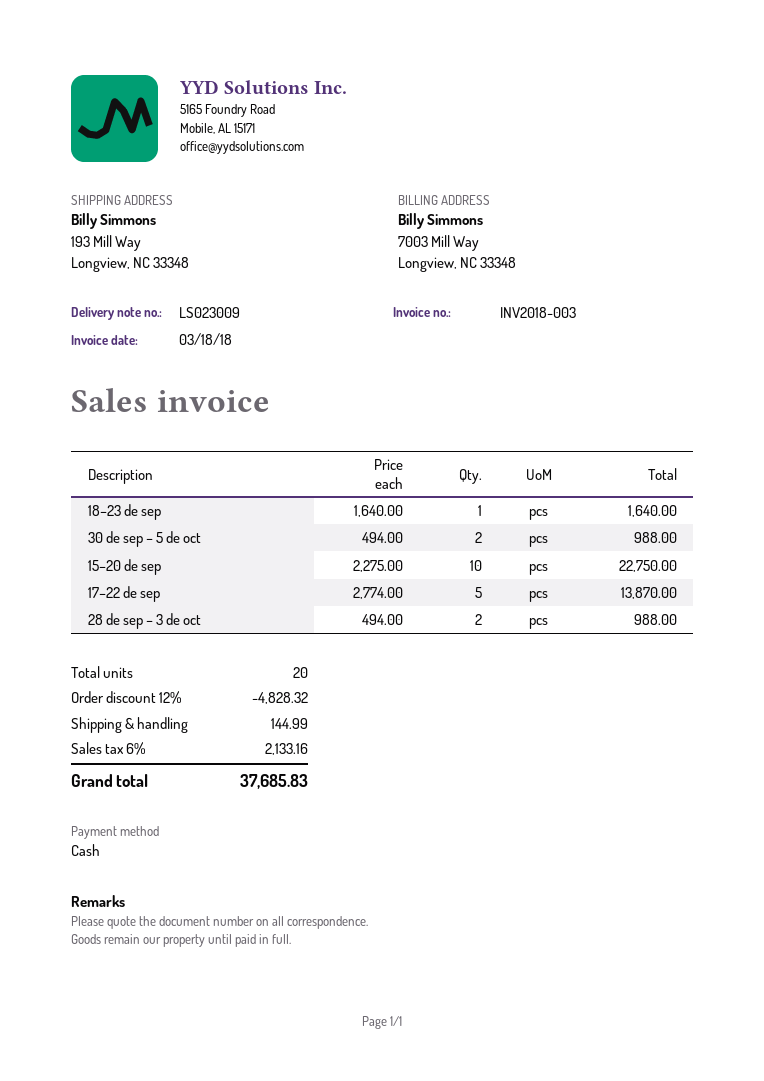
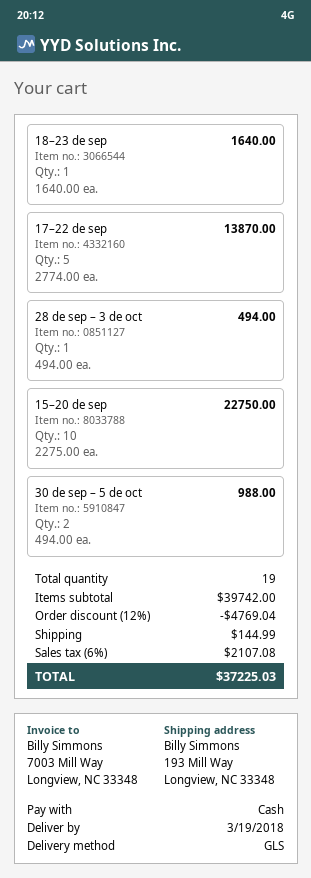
28 de sep – 3 de oct: 2 x 494.00 = 988.00 -> 1 x 494.00 = 494.00
total quantity: 20 -> 19
discount: 12% = 4828.32 -> 12% = 4769.04
tax: 6% = 2133.16 -> 6% = 2107.08
total: 37685.83 -> 37225.03

